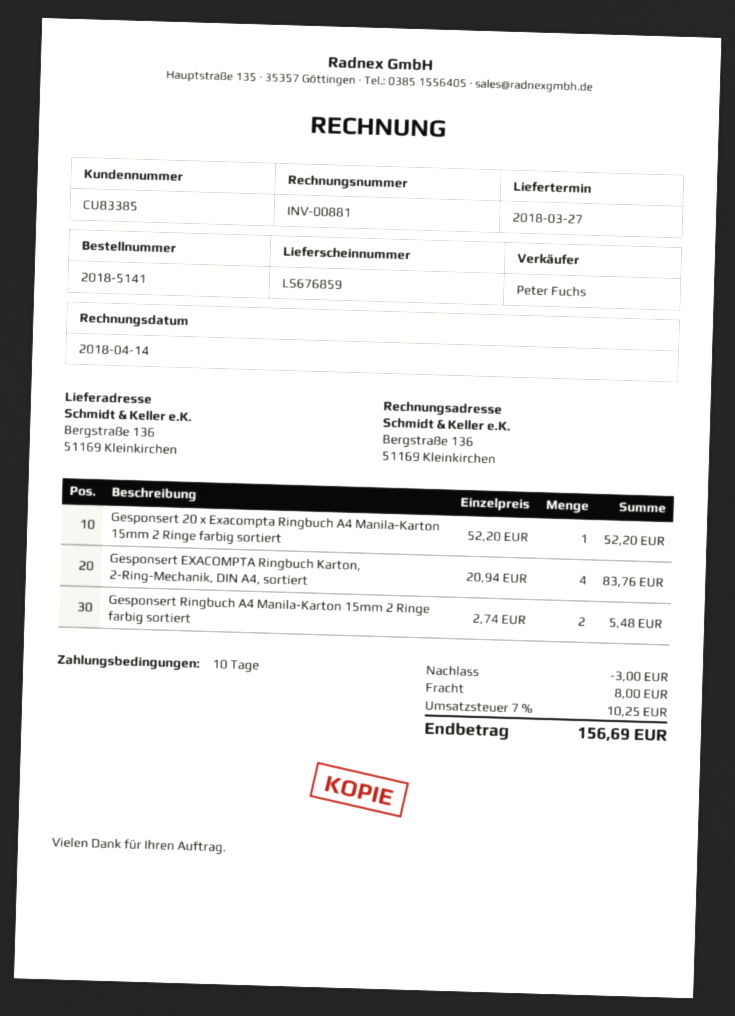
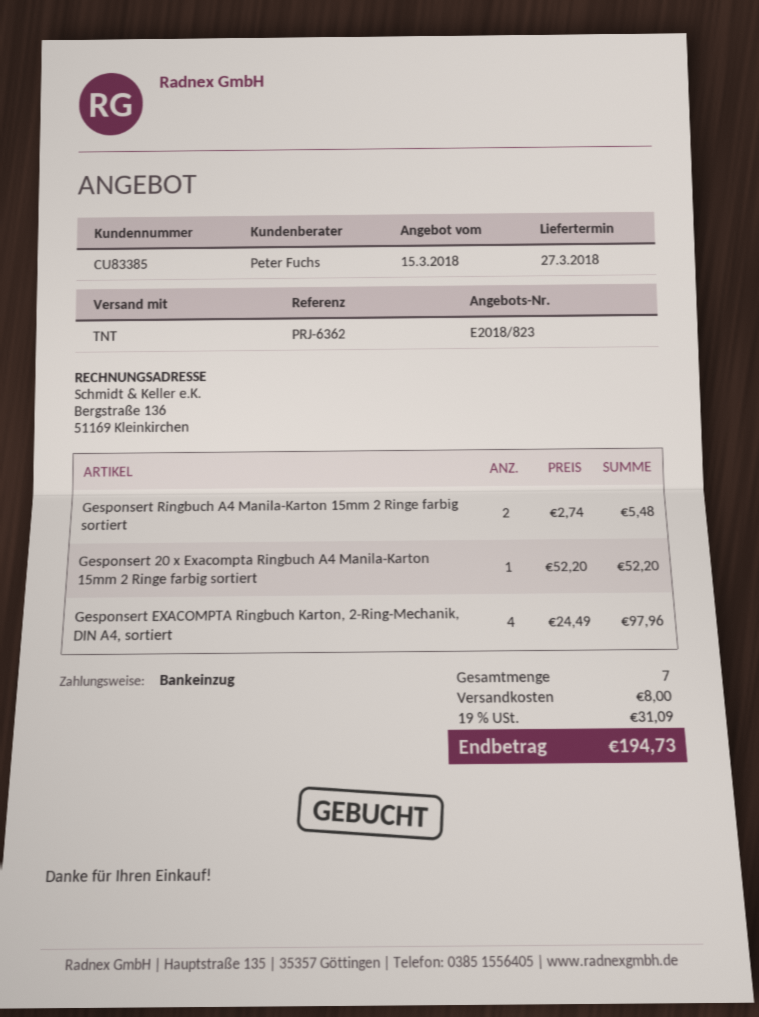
Gesponsert EXACOMPTA Ringbuch Karton, 2-Ring-Mechanik, DIN A4, sortiert: 4 x 20.94 = 83.76 -> 4 x 24.49 = 97.96
discount: 3.00 -> none
tax: 7% = 10.25 -> 19% = 31.09
total: 156.69 -> 194.73

